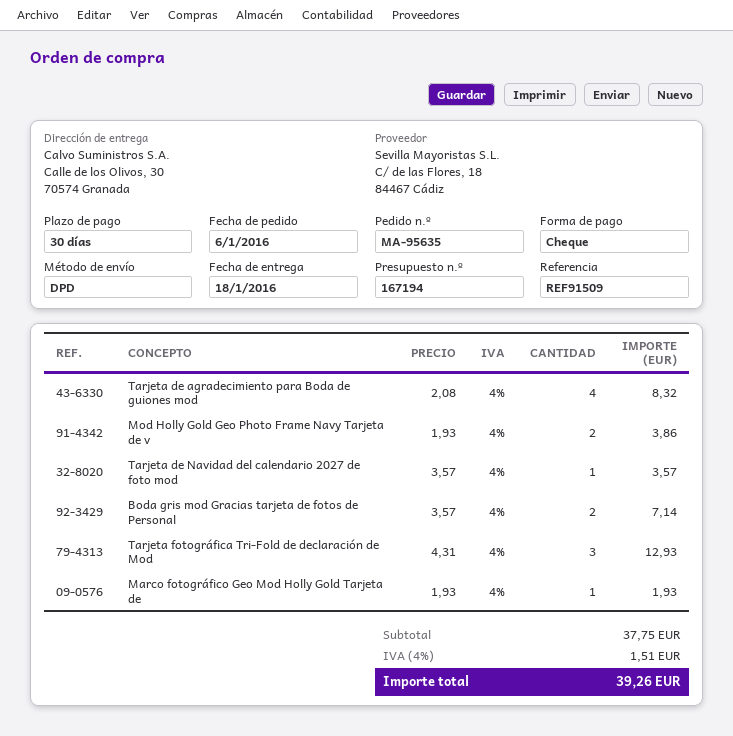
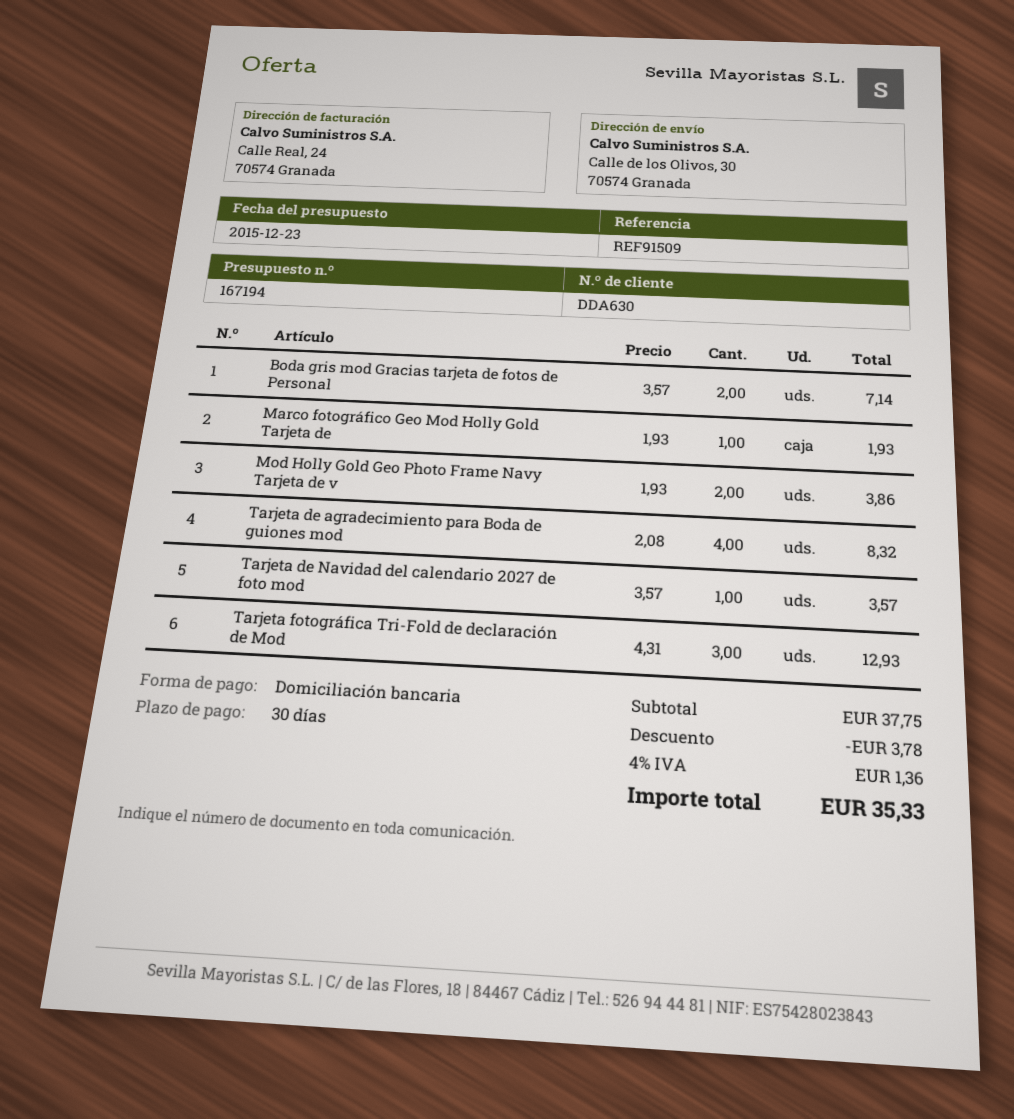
payment method: cheque -> direct debit
discount: none -> 3.78
tax: 4% = 1.51 -> 4% = 1.36
total: 39.26 -> 35.33

